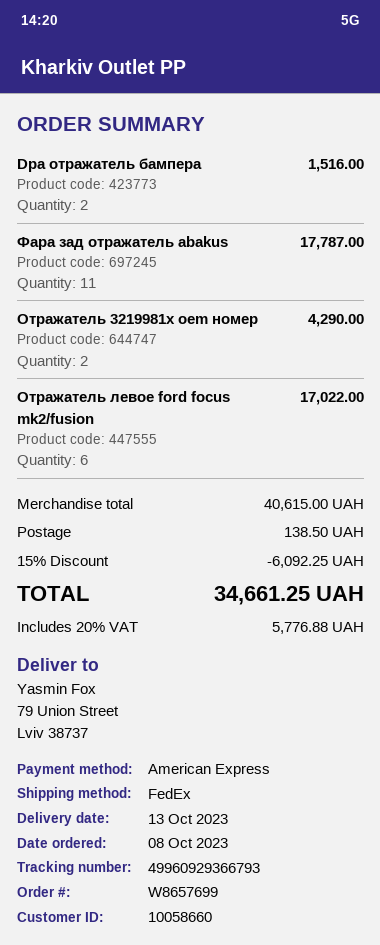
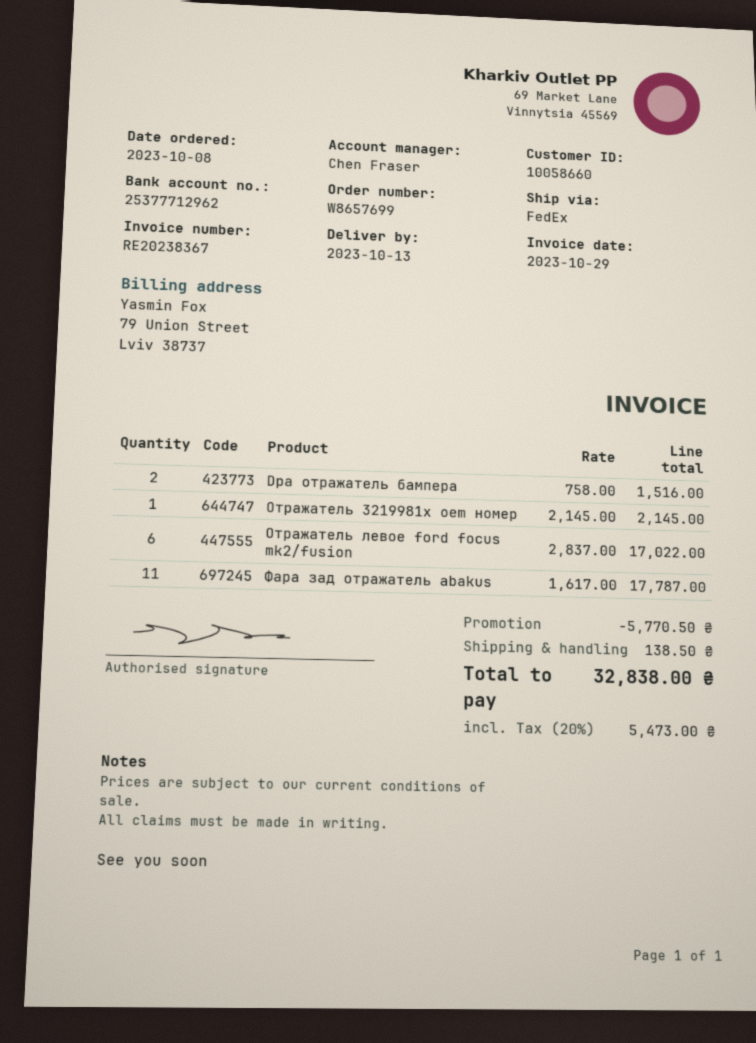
Отражатель 3219981x oem номер: 2 for 4290.00 -> 1 for 2145.00
discount: 6092.25 -> 5770.50
tax: 20% = 5776.88 -> 20% = 5473.00
total: 34661.25 -> 32838.00

